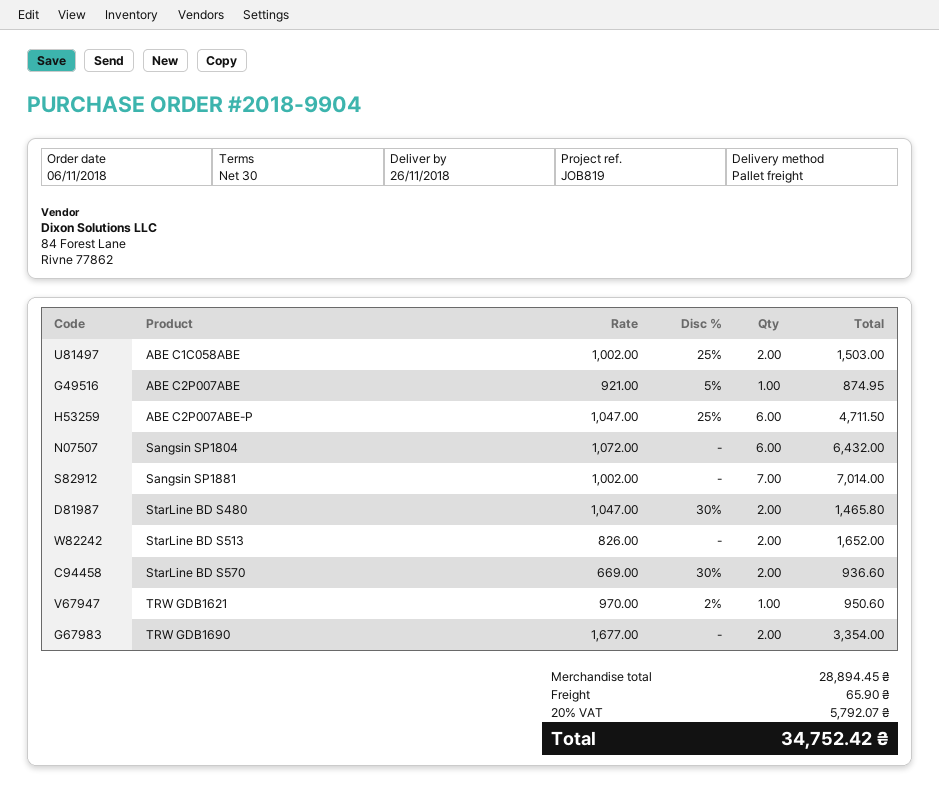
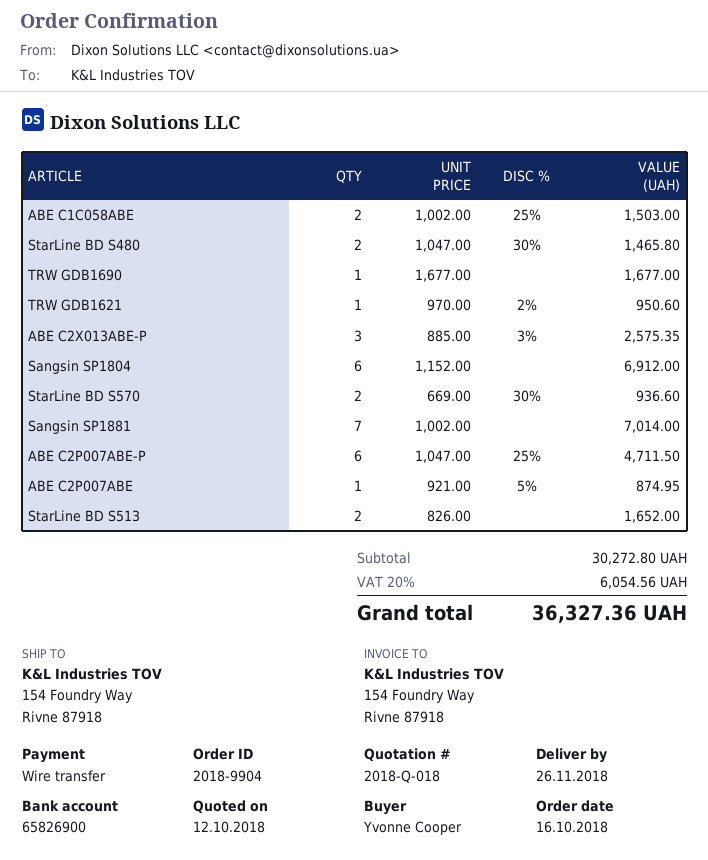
order date: 2018-11-06 -> 2018-10-16
Sangsin SP1804: 6 x 1072.00 = 6432.00 -> 6 x 1152.00 = 6912.00
TRW GDB1690: 2 x 1677.00 = 3354.00 -> 1 x 1677.00 = 1677.00
ABE C2X013ABE-P: none -> 3 x 885.00 - 3% = 2575.35
subtotal: 28894.45 -> 30272.80
shipping: 65.90 -> none
tax: 20% = 5792.07 -> 20% = 6054.56
total: 34752.42 -> 36327.36

